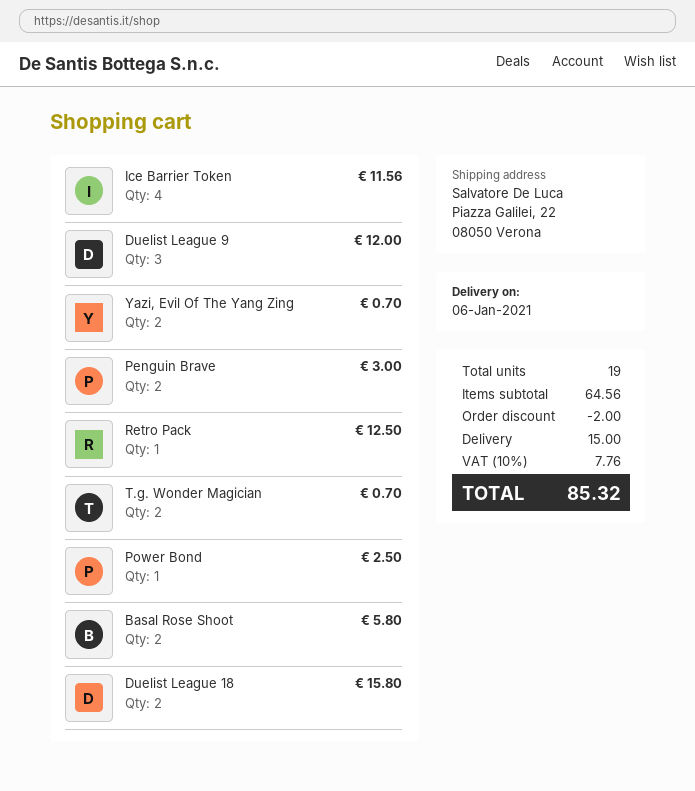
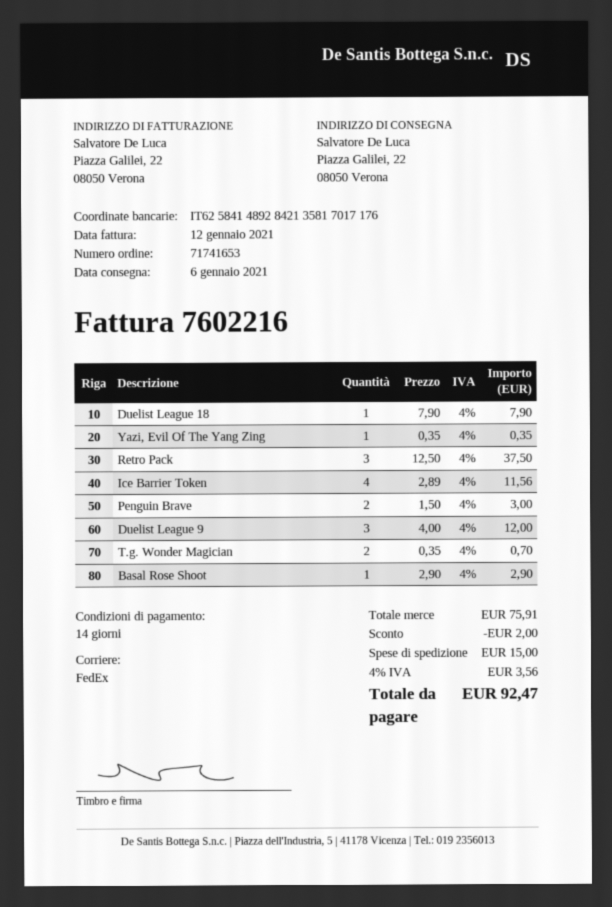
Yazi, Evil Of The Yang Zing: 2 for 0.70 -> 1 for 0.35
Retro Pack: 1 for 12.50 -> 3 for 37.50
Power Bond: 1 for 2.50 -> none
Basal Rose Shoot: 2 for 5.80 -> 1 for 2.90
Duelist League 18: 2 for 15.80 -> 1 for 7.90
subtotal: 64.56 -> 75.91
tax: 10% = 7.76 -> 4% = 3.56
total: 85.32 -> 92.47

